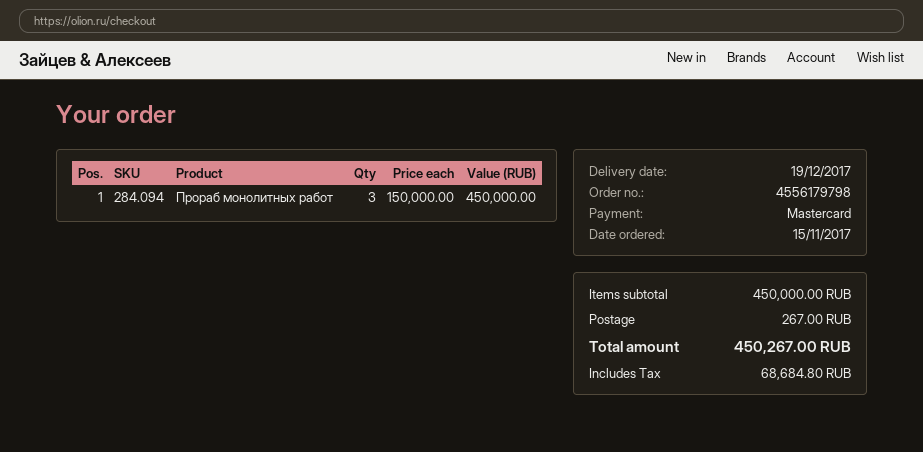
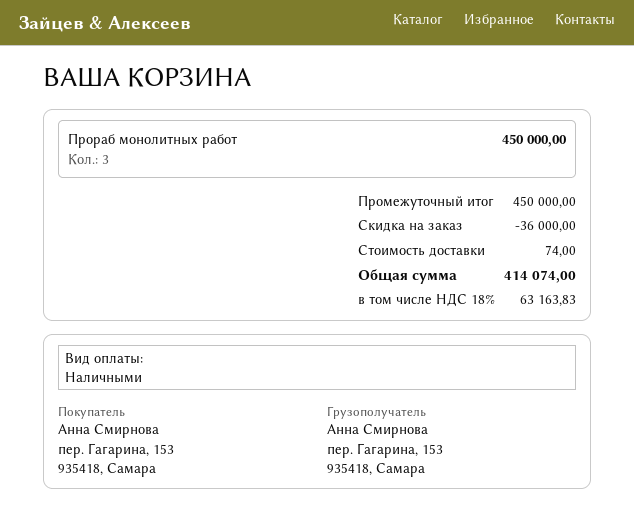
payment method: Mastercard -> cash
discount: none -> 36000.00
shipping: 267.00 -> 74.00
tax: 68684.80 -> 63163.83
total: 450267.00 -> 414074.00

